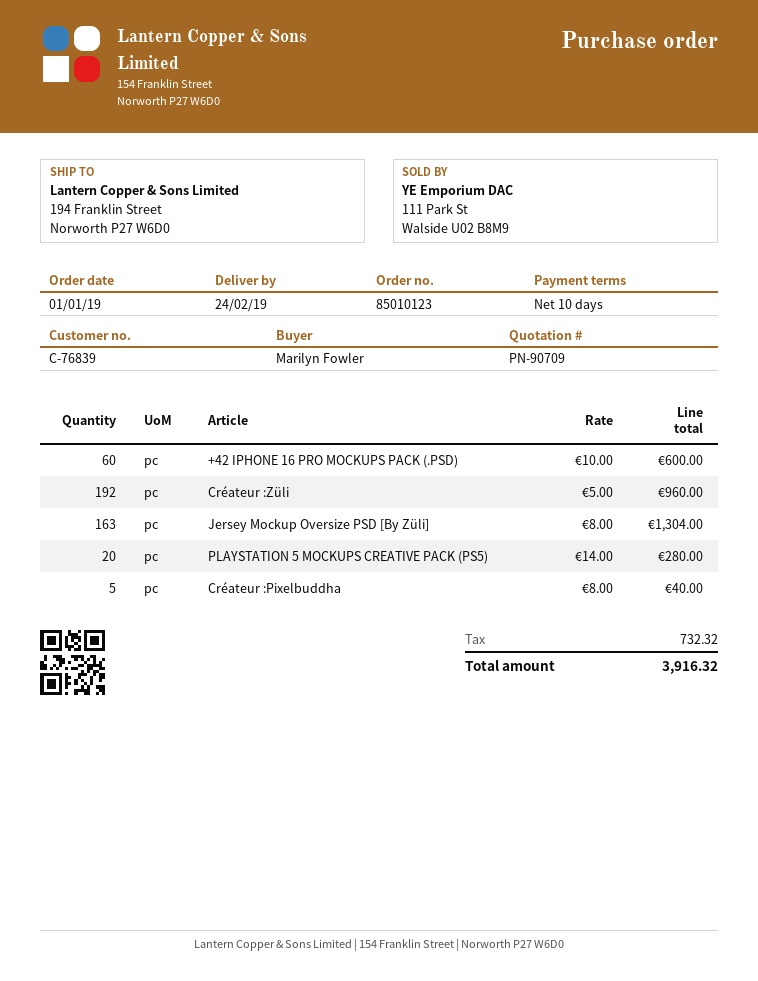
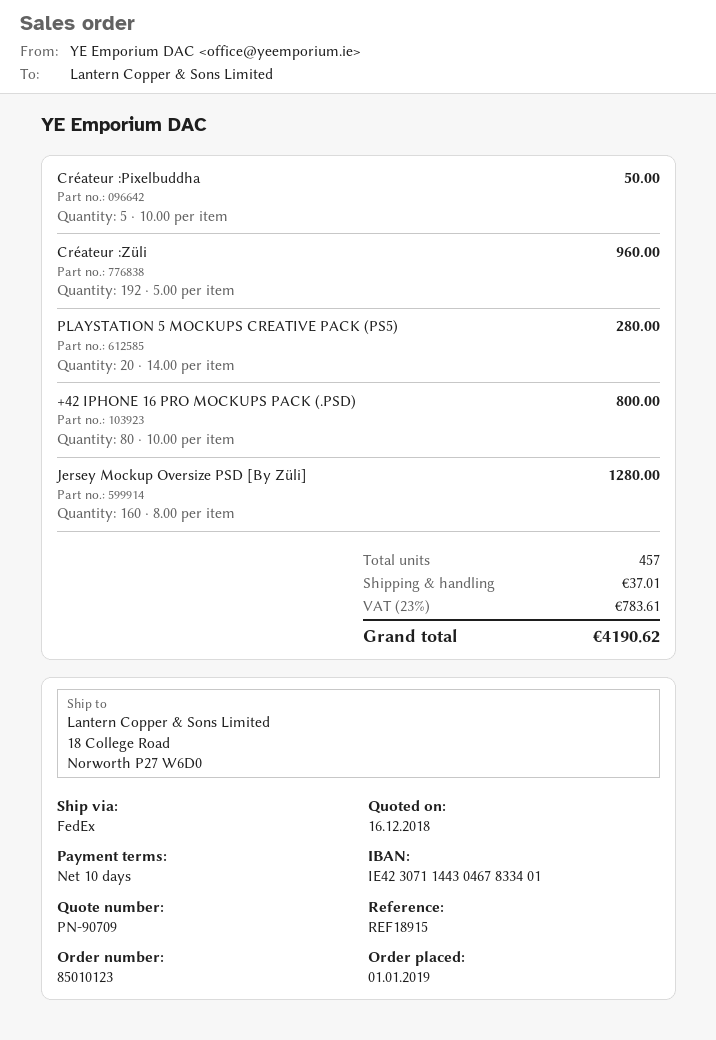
ship to: 194 Franklin Street, Norworth P27 W6D0 -> 18 College Road, Norworth P27 W6D0
+42 IPHONE 16 PRO MOCKUPS PACK (.PSD): 60 x 10.00 = 600.00 -> 80 x 10.00 = 800.00
Jersey Mockup Oversize PSD [By Züli]: 163 x 8.00 = 1304.00 -> 160 x 8.00 = 1280.00
Créateur :Pixelbuddha: 5 x 8.00 = 40.00 -> 5 x 10.00 = 50.00
shipping: none -> 37.01
tax: 732.32 -> 783.61
total: 3916.32 -> 4190.62

